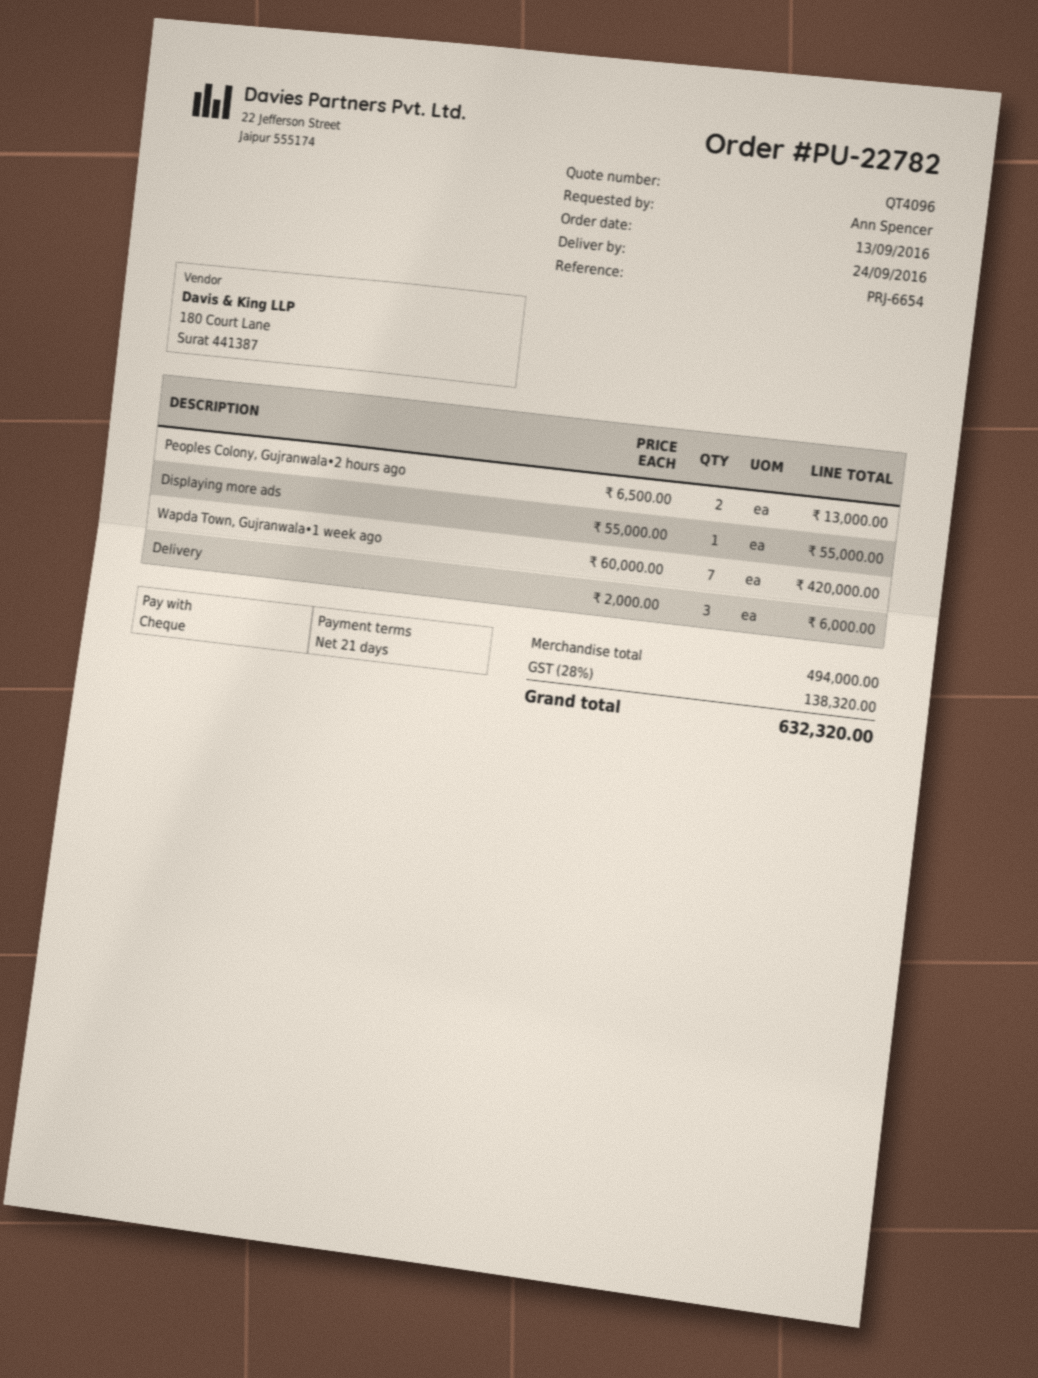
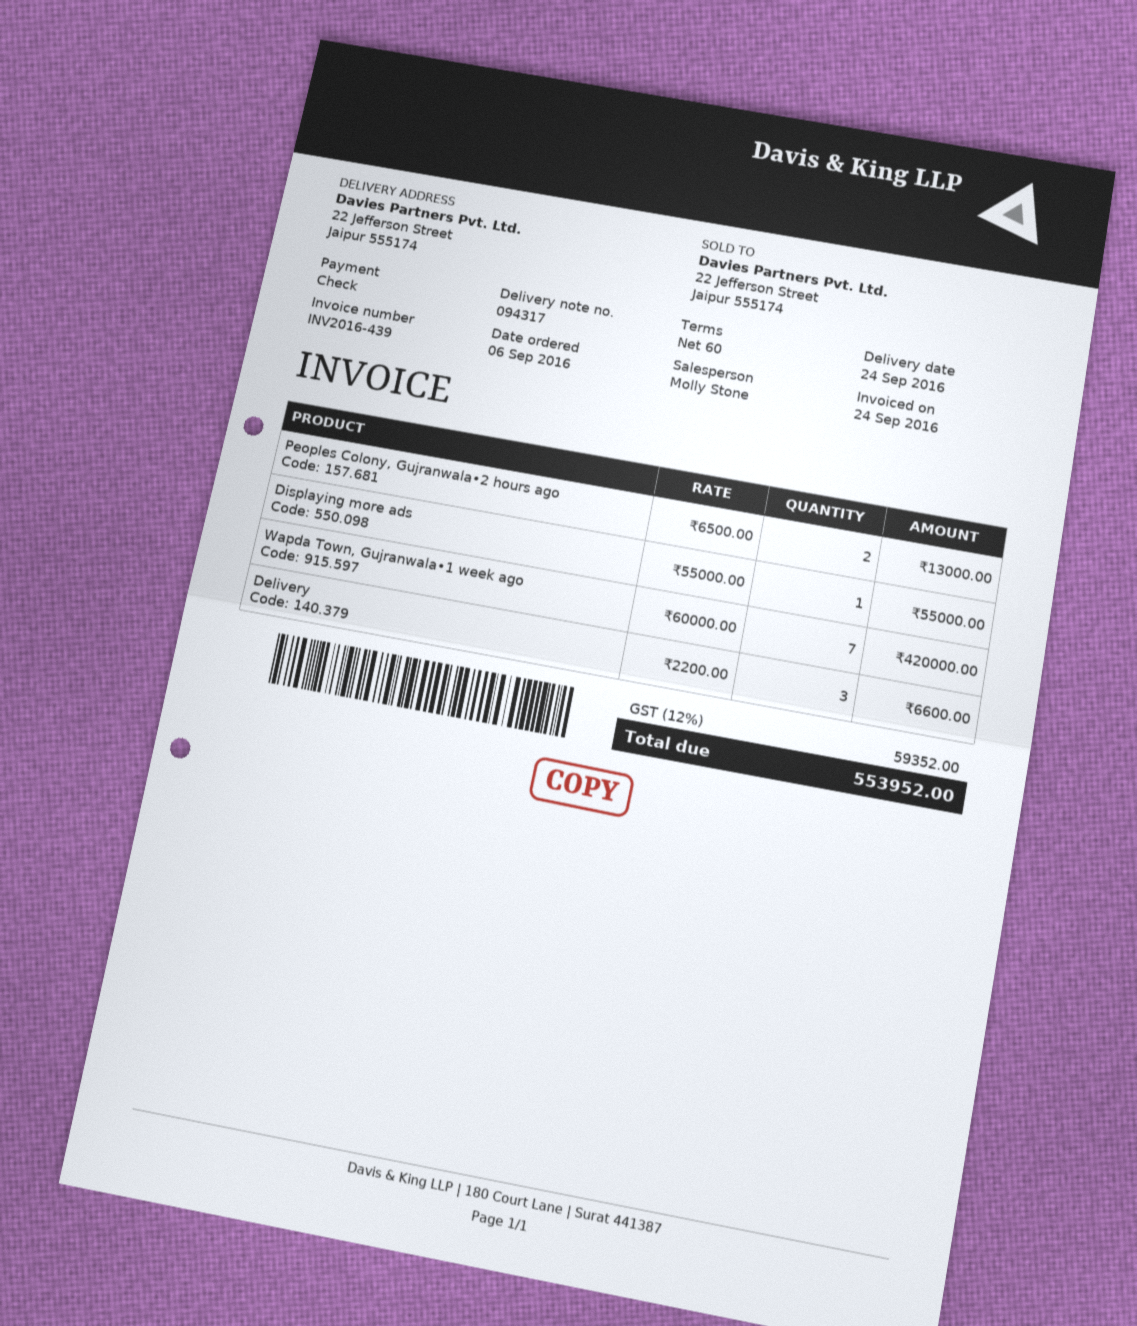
order date: 2016-09-13 -> 2016-09-06
payment terms: 21 days -> 60 days
Delivery: 3 x 2000.00 = 6000.00 -> 3 x 2200.00 = 6600.00
tax: 28% = 138320.00 -> 12% = 59352.00
total: 632320.00 -> 553952.00

